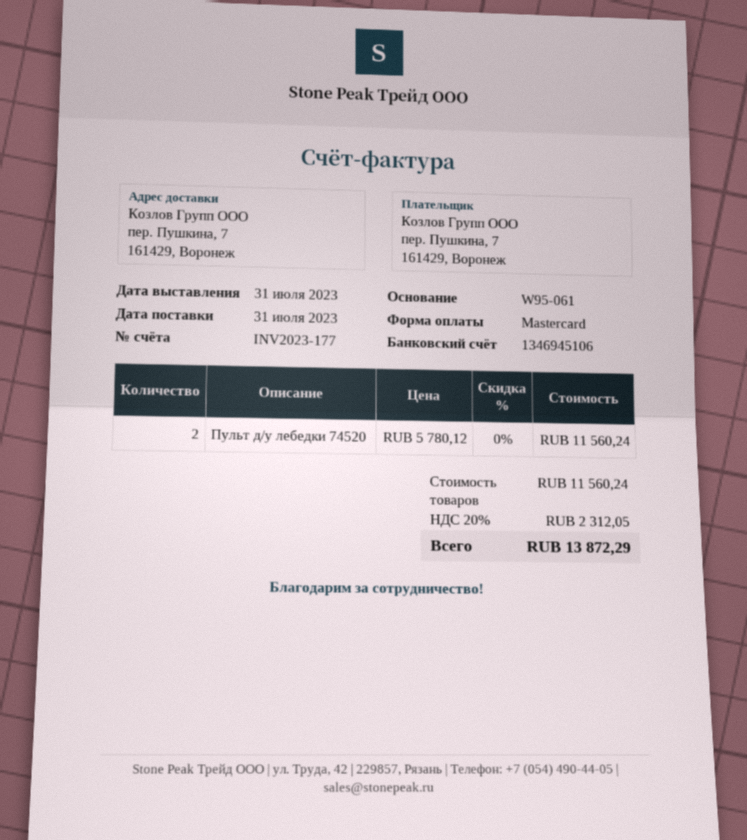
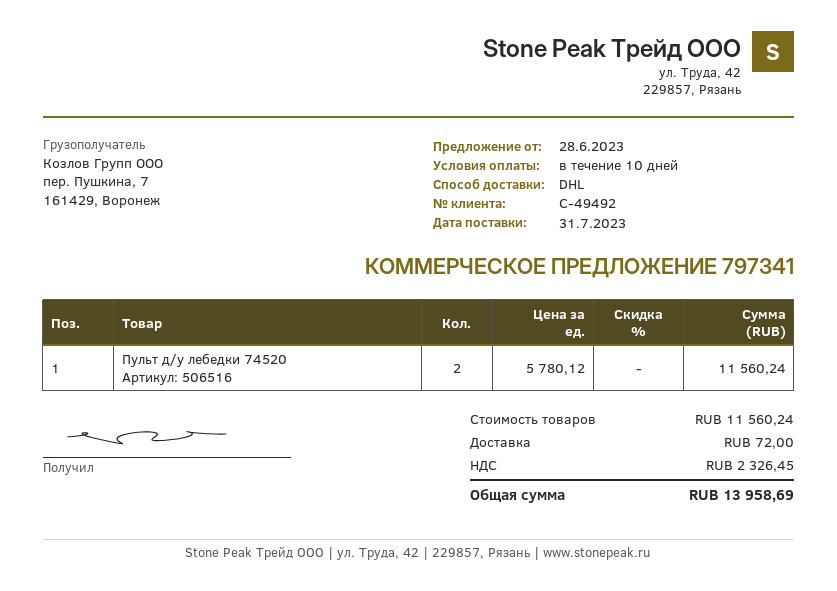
shipping: none -> 72.00
tax: 2312.05 -> 2326.45
total: 13872.29 -> 13958.69

